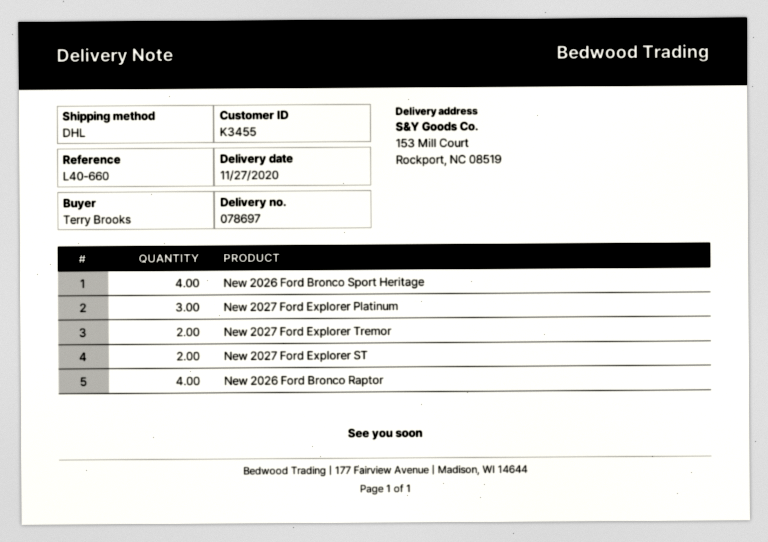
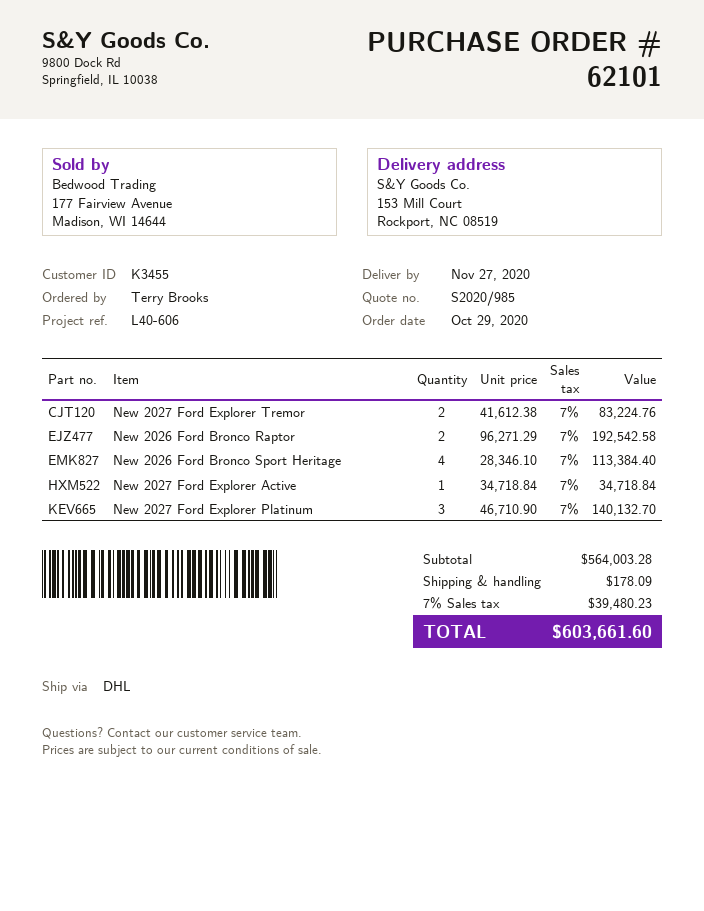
reference: L40-660 -> L40-606
New 2027 Ford Explorer ST: 2 -> none
New 2026 Ford Bronco Raptor: 4 -> 2
New 2027 Ford Explorer Active: none -> 1

